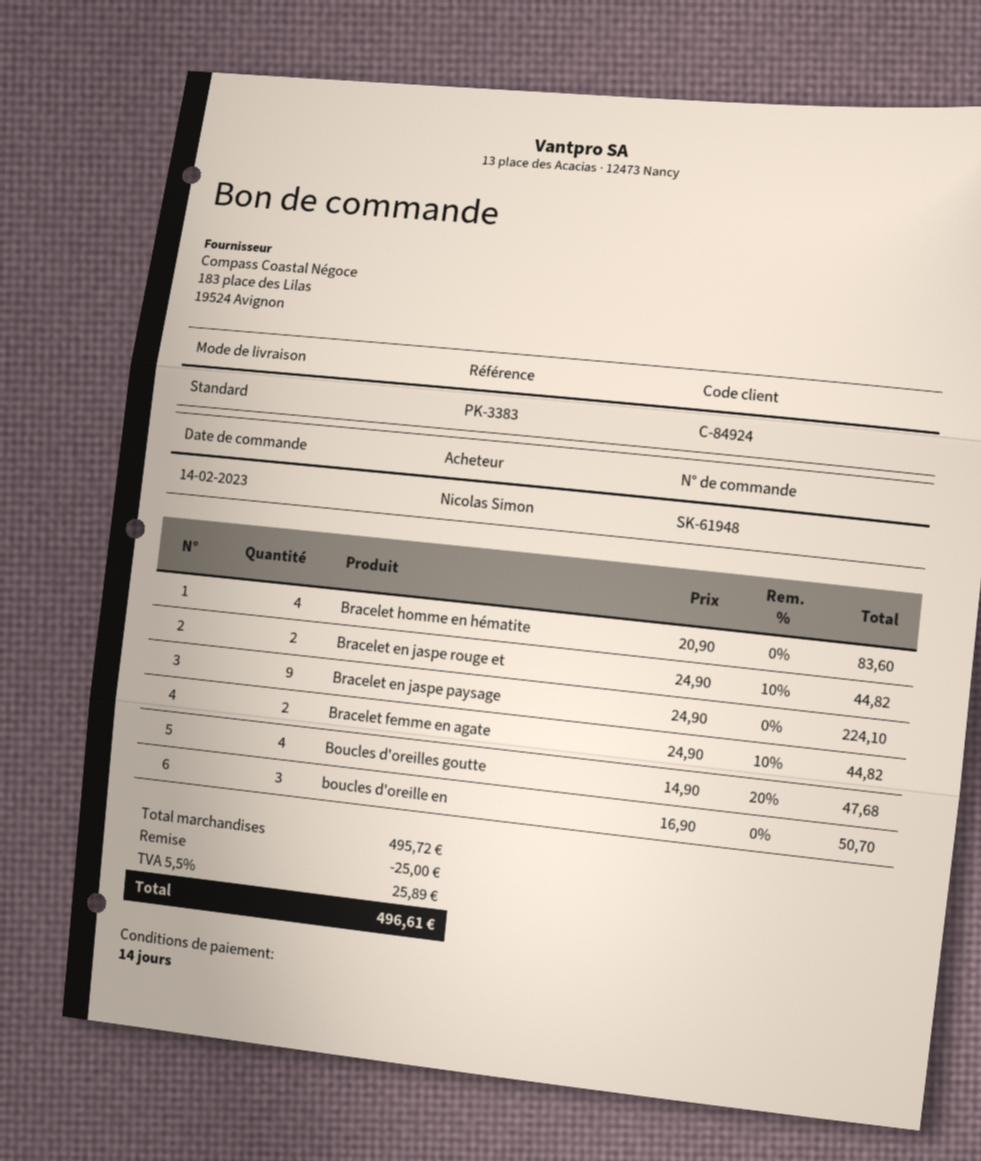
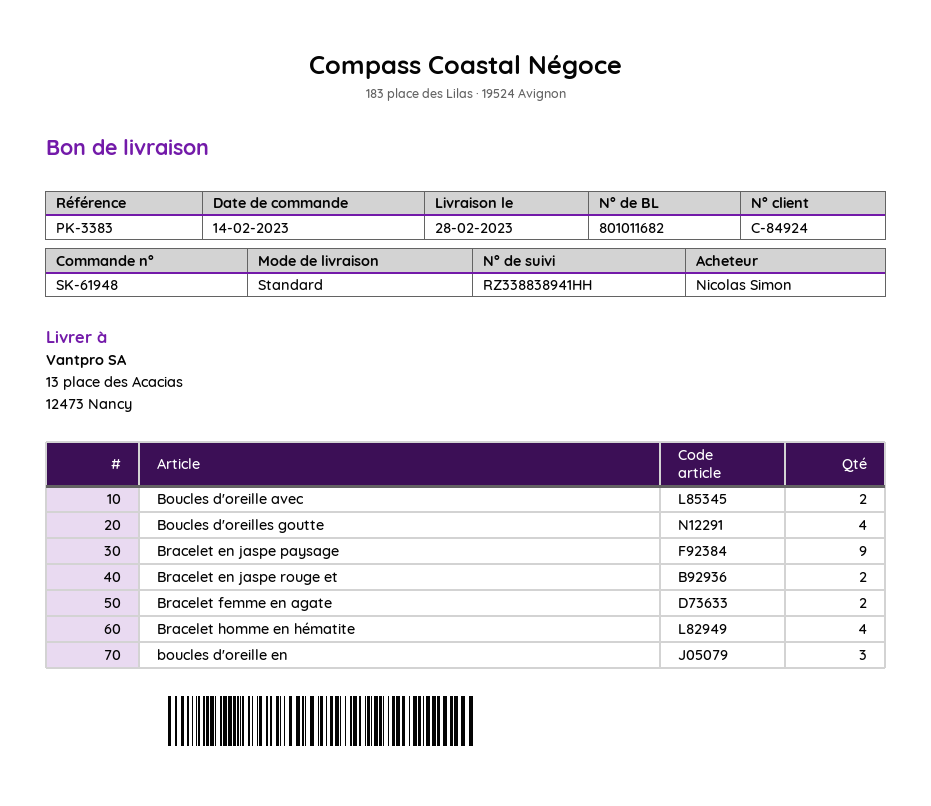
Boucles d'oreille avec: none -> 2

